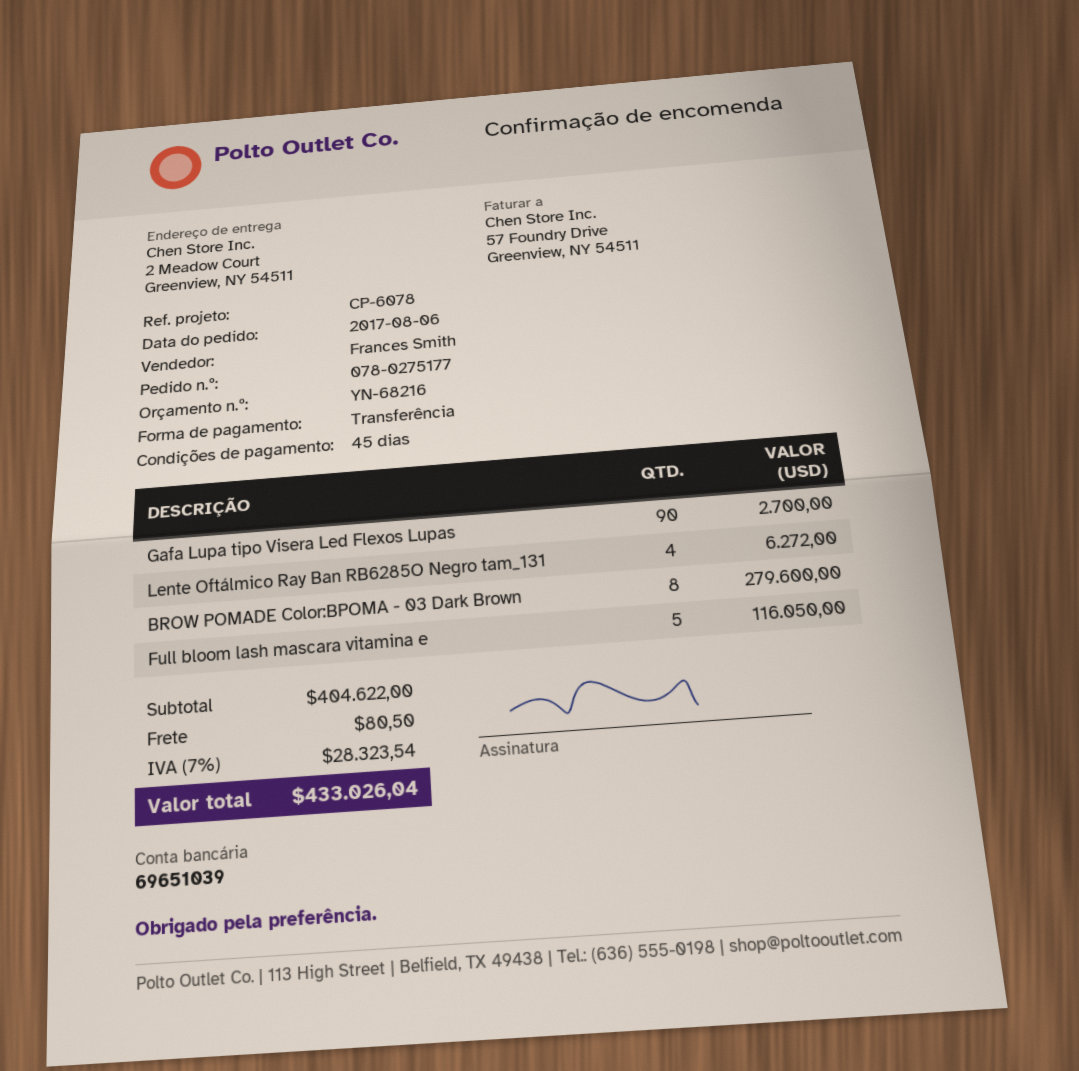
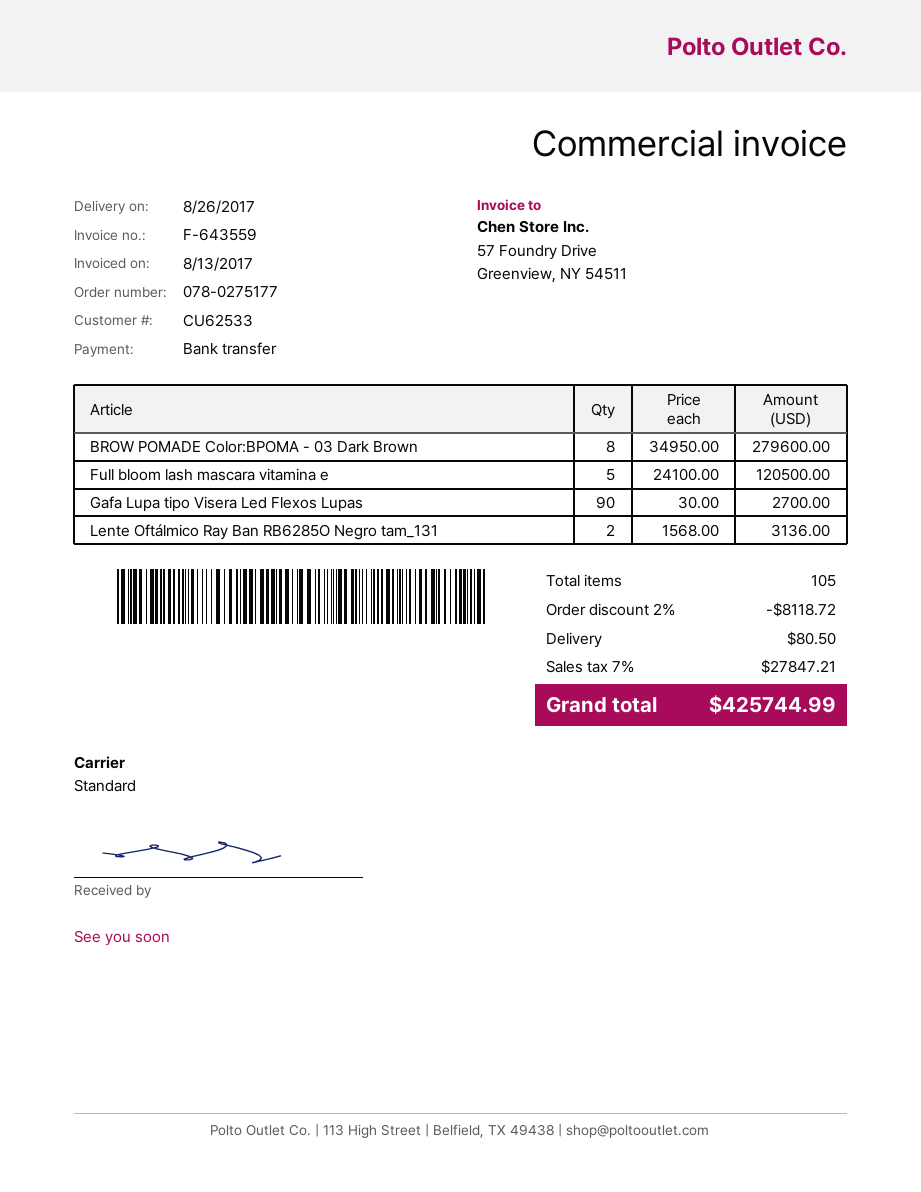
Lente Oftálmico Ray Ban RB6285O Negro tam_131: 4 for 6272.00 -> 2 for 3136.00
Full bloom lash mascara vitamina e: 5 for 116050.00 -> 5 for 120500.00
discount: none -> 2% = 8118.72
tax: 7% = 28323.54 -> 7% = 27847.21
total: 433026.04 -> 425744.99

